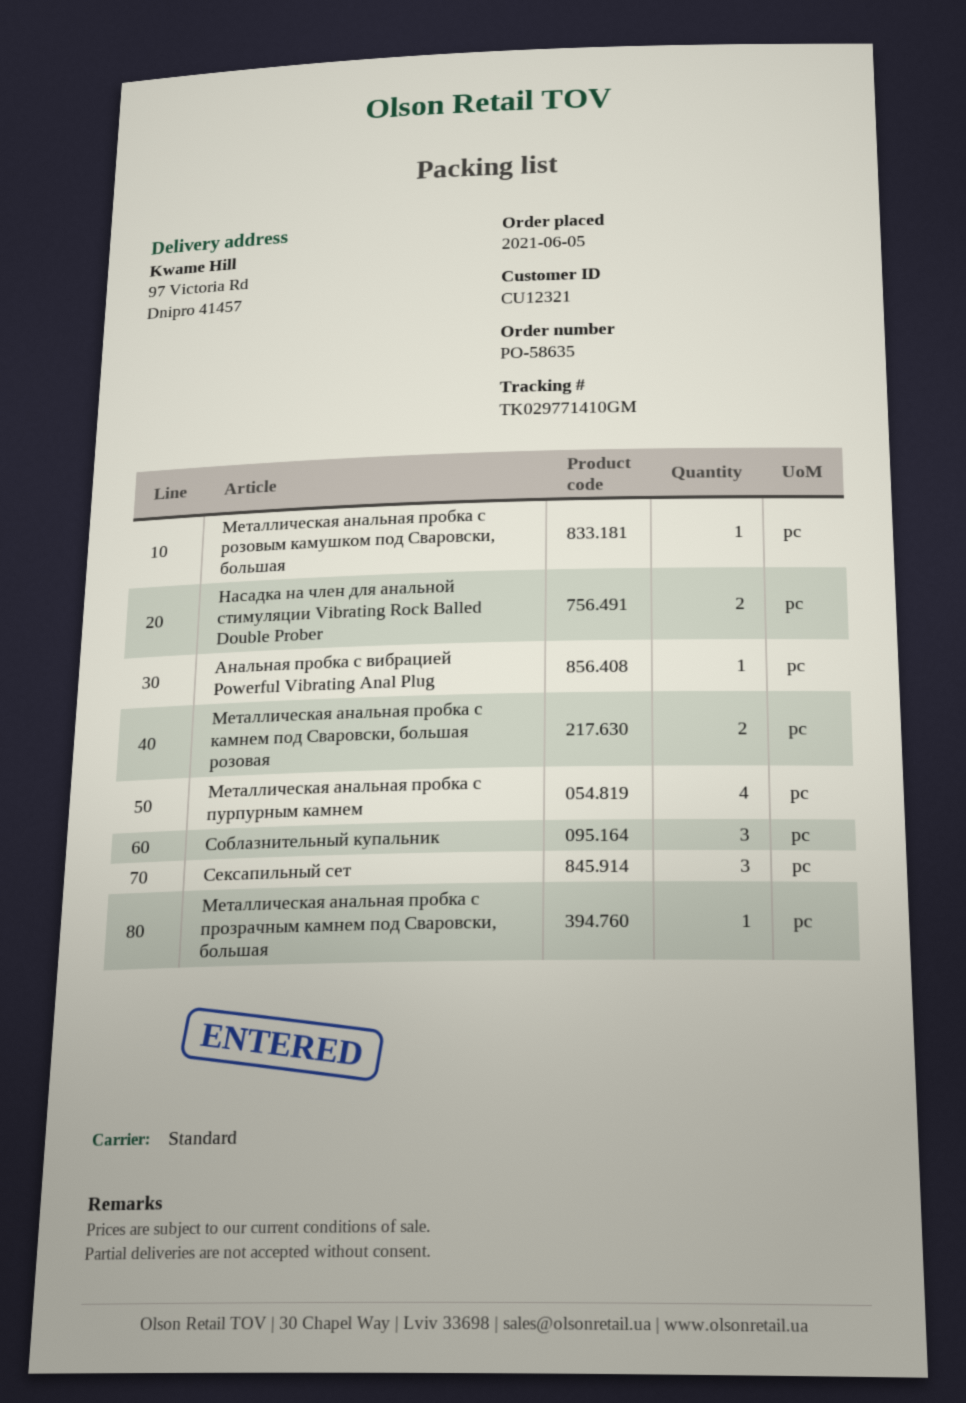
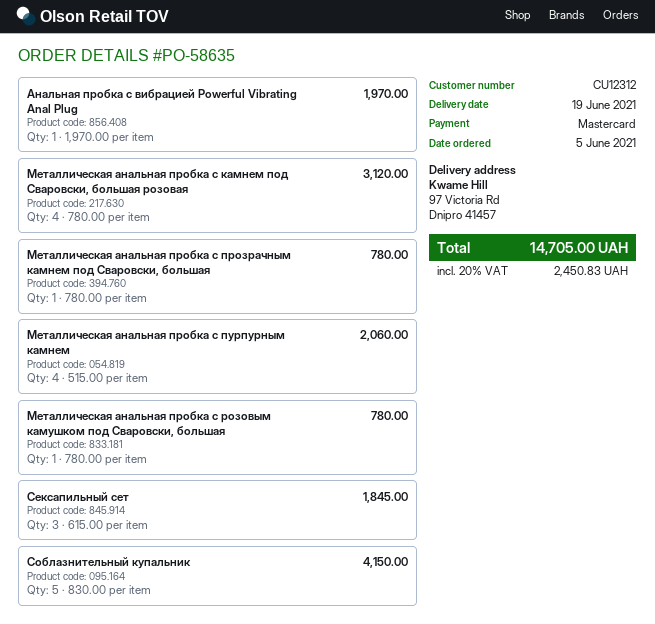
customer number: CU12321 -> CU12312
Насадка на член для анальной стимуляции Vibrating Rock Balled Double Prober: 2 -> none
Металлическая анальная пробка с камнем под Сваровски, большая розовая: 2 -> 4
Соблазнительный купальник: 3 -> 5

